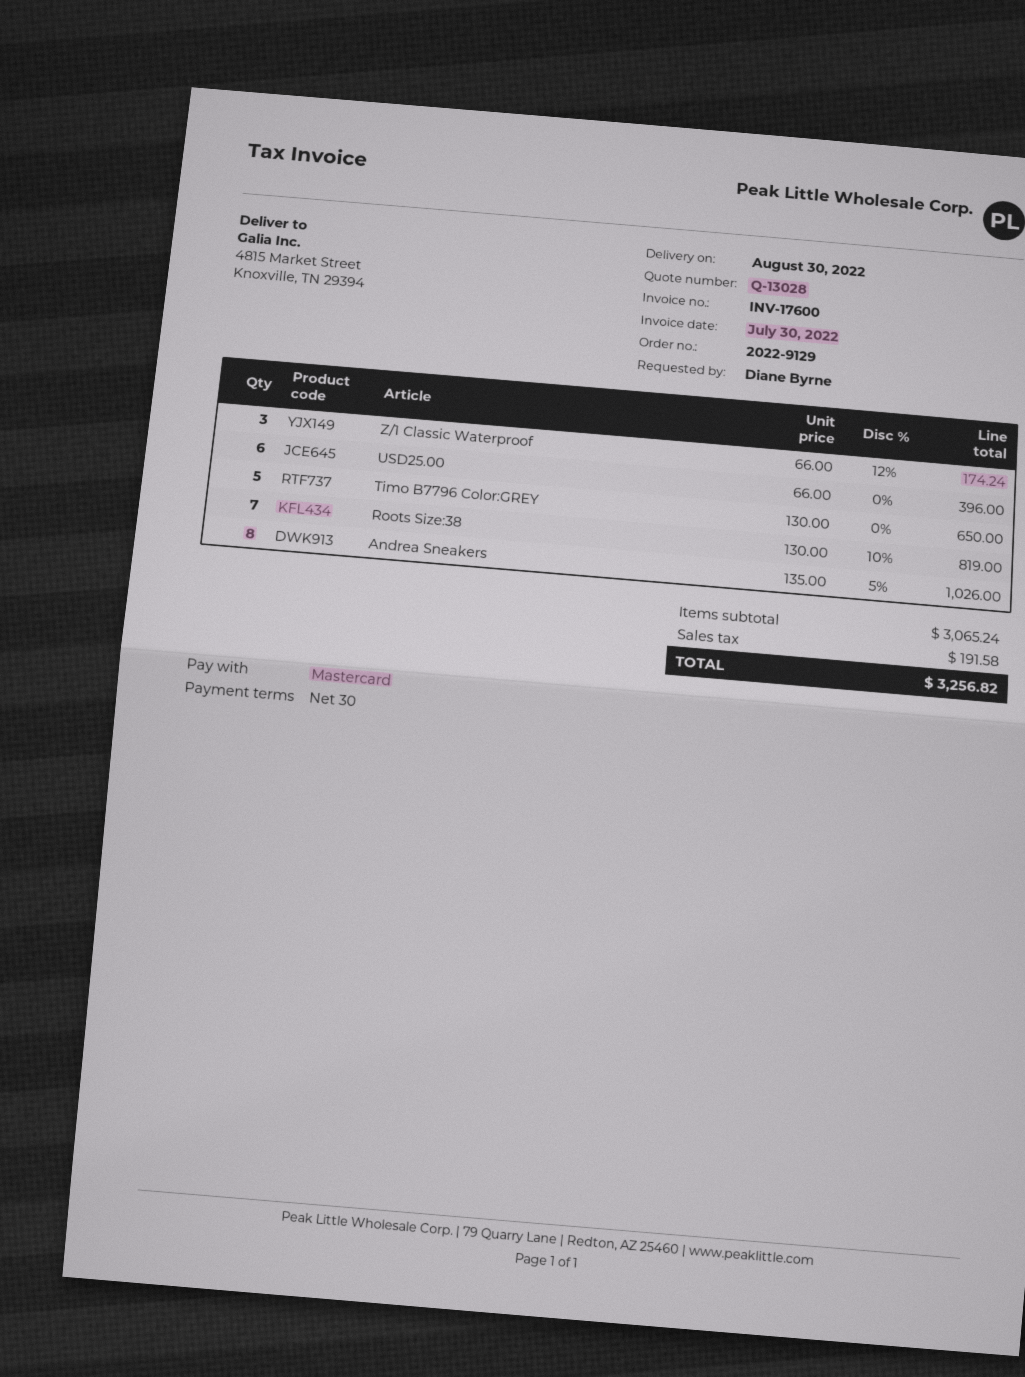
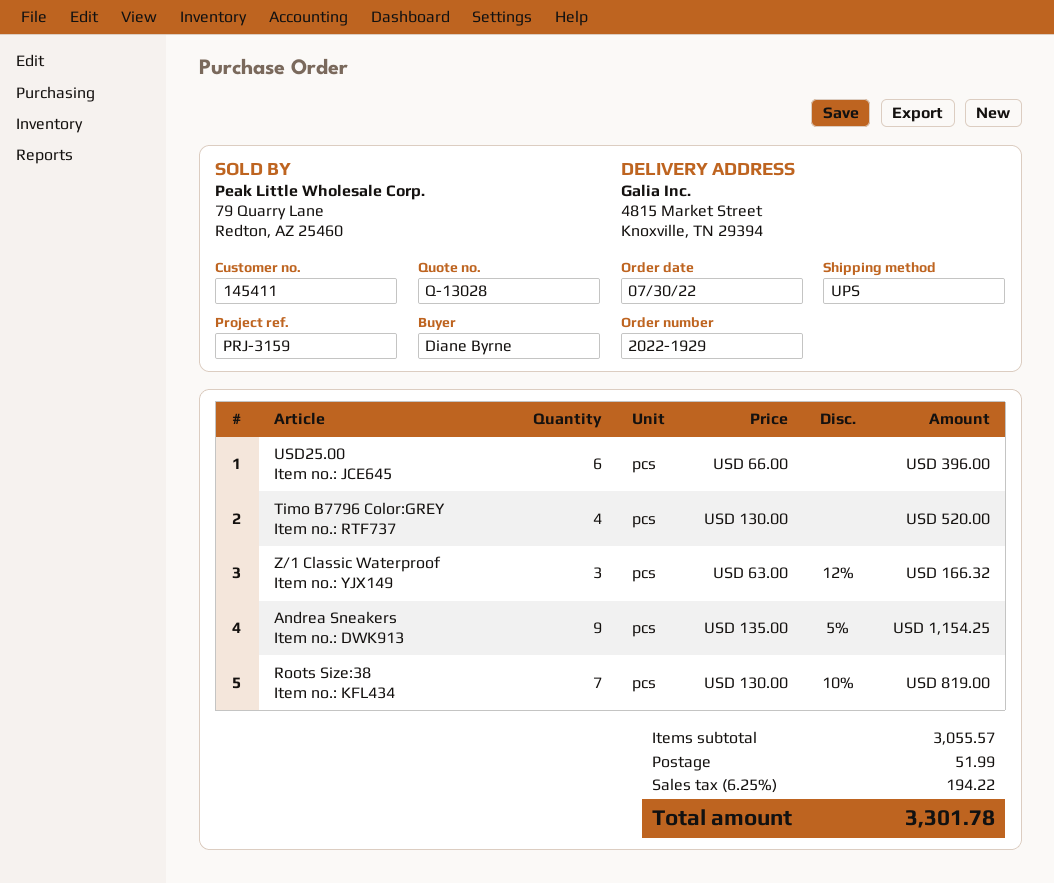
order number: 2022-9129 -> 2022-1929
Z/1 Classic Waterproof: 3 x 66.00 - 12% = 174.24 -> 3 x 63.00 - 12% = 166.32
Timo B7796 Color:GREY: 5 x 130.00 = 650.00 -> 4 x 130.00 = 520.00
Andrea Sneakers: 8 x 135.00 - 5% = 1026.00 -> 9 x 135.00 - 5% = 1154.25
subtotal: 3065.24 -> 3055.57
shipping: none -> 51.99
tax: 191.58 -> 194.22
total: 3256.82 -> 3301.78

